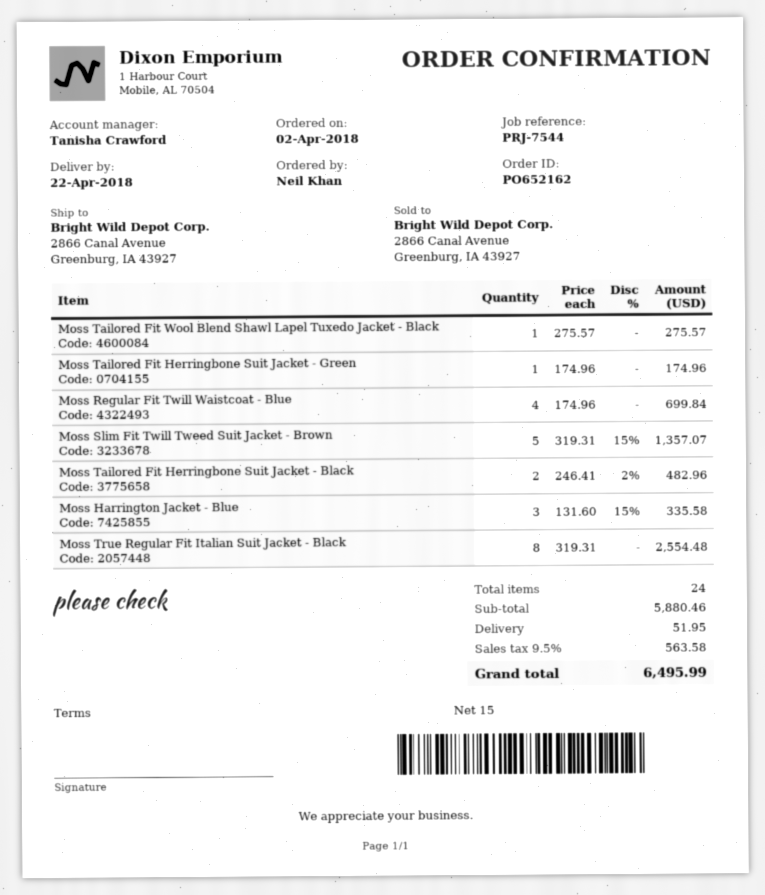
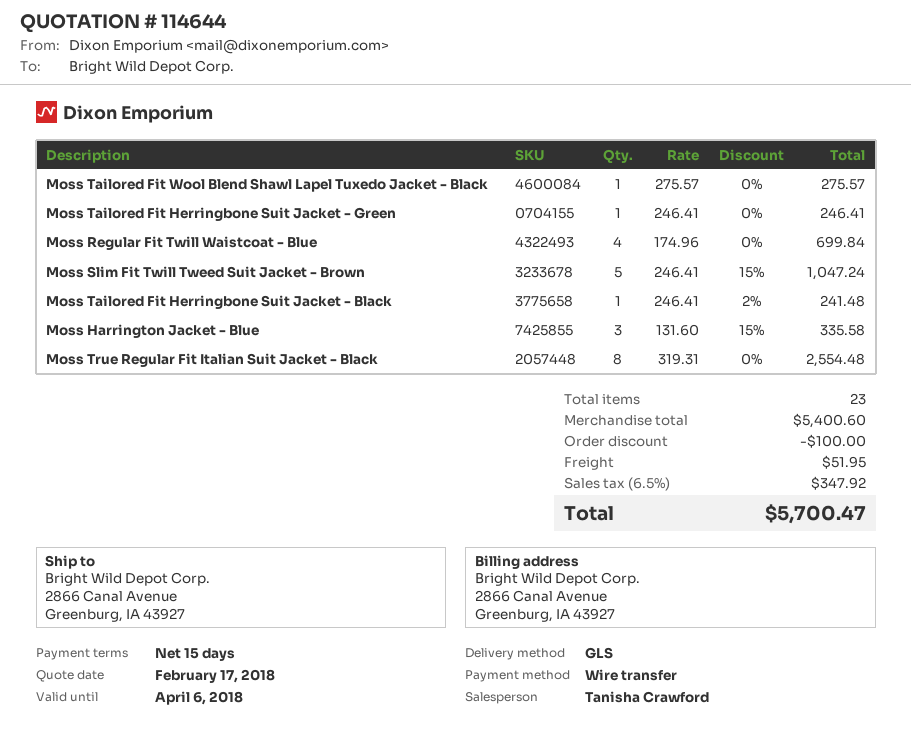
Moss Tailored Fit Herringbone Suit Jacket - Green: 1 x 174.96 = 174.96 -> 1 x 246.41 = 246.41
Moss Slim Fit Twill Tweed Suit Jacket - Brown: 5 x 319.31 - 15% = 1357.07 -> 5 x 246.41 - 15% = 1047.24
Moss Tailored Fit Herringbone Suit Jacket - Black: 2 x 246.41 - 2% = 482.96 -> 1 x 246.41 - 2% = 241.48
total quantity: 24 -> 23
subtotal: 5880.46 -> 5400.60
discount: none -> 100.00
tax: 9.5% = 563.58 -> 6.5% = 347.92
total: 6495.99 -> 5700.47

